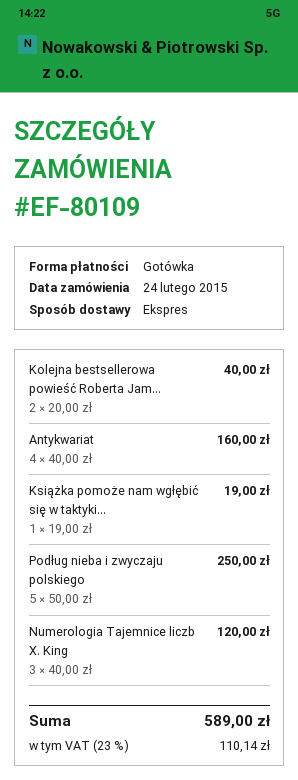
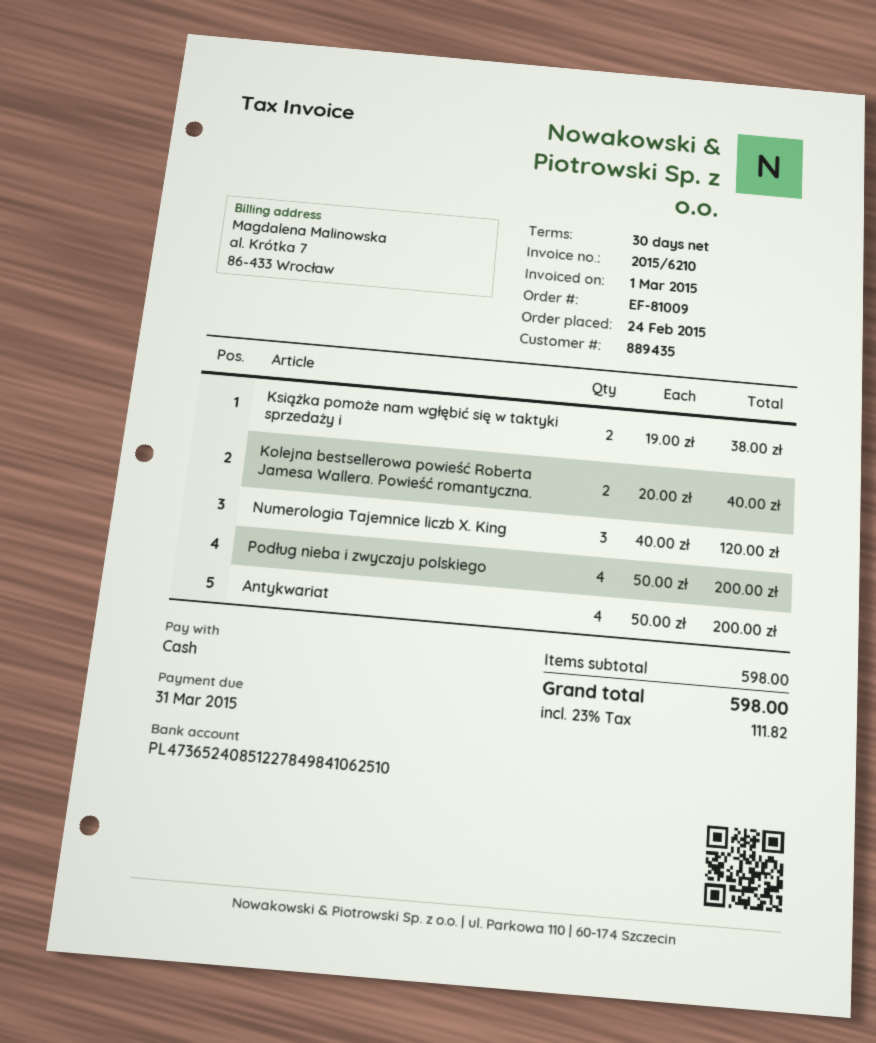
order number: EF-80109 -> EF-81009
Antykwariat: 4 x 40.00 = 160.00 -> 4 x 50.00 = 200.00
Książka pomoże nam wgłębić się w taktyki...: 1 x 19.00 = 19.00 -> 2 x 19.00 = 38.00
Podług nieba i zwyczaju polskiego: 5 x 50.00 = 250.00 -> 4 x 50.00 = 200.00
tax: 23% = 110.14 -> 23% = 111.82
total: 589.00 -> 598.00

